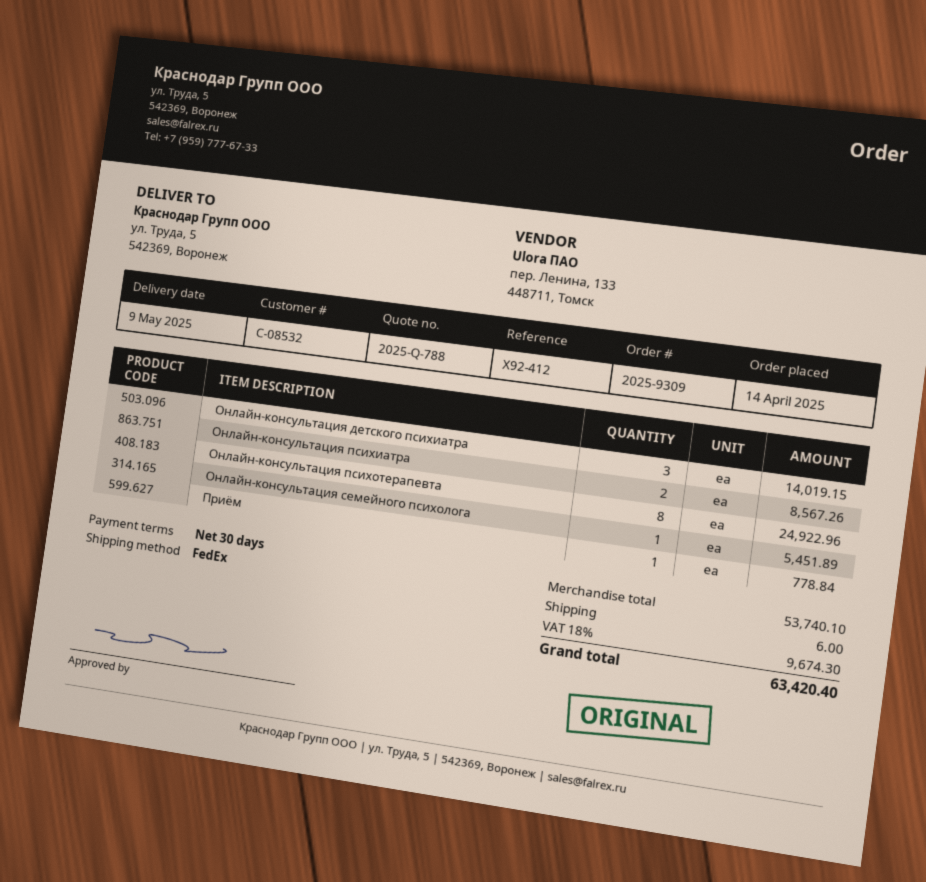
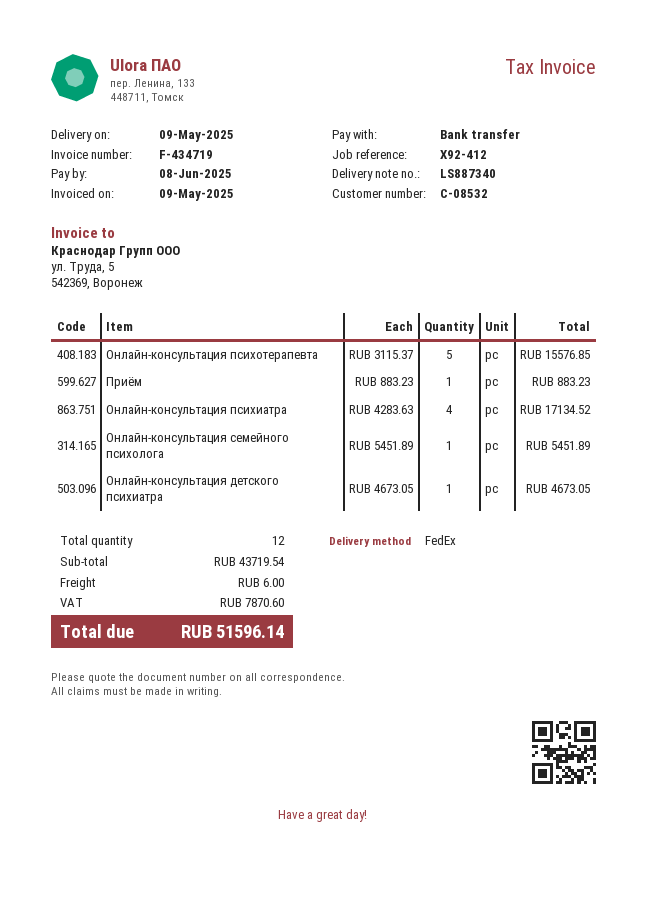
Онлайн-консультация детского психиатра: 3 for 14019.15 -> 1 for 4673.05
Онлайн-консультация психиатра: 2 for 8567.26 -> 4 for 17134.52
Онлайн-консультация психотерапевта: 8 for 24922.96 -> 5 for 15576.85
Приём: 1 for 778.84 -> 1 for 883.23
subtotal: 53740.10 -> 43719.54
tax: 9674.30 -> 7870.60
total: 63420.40 -> 51596.14

